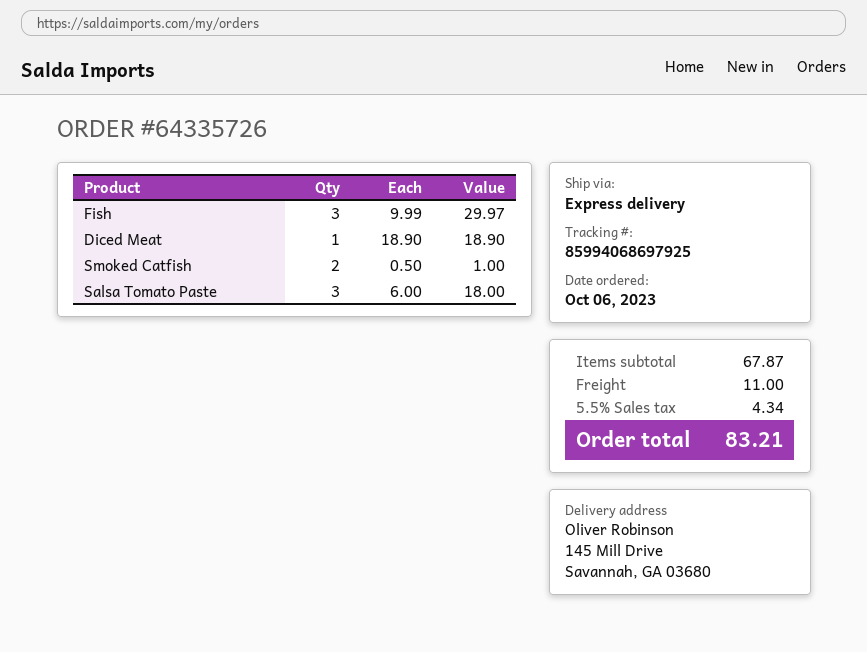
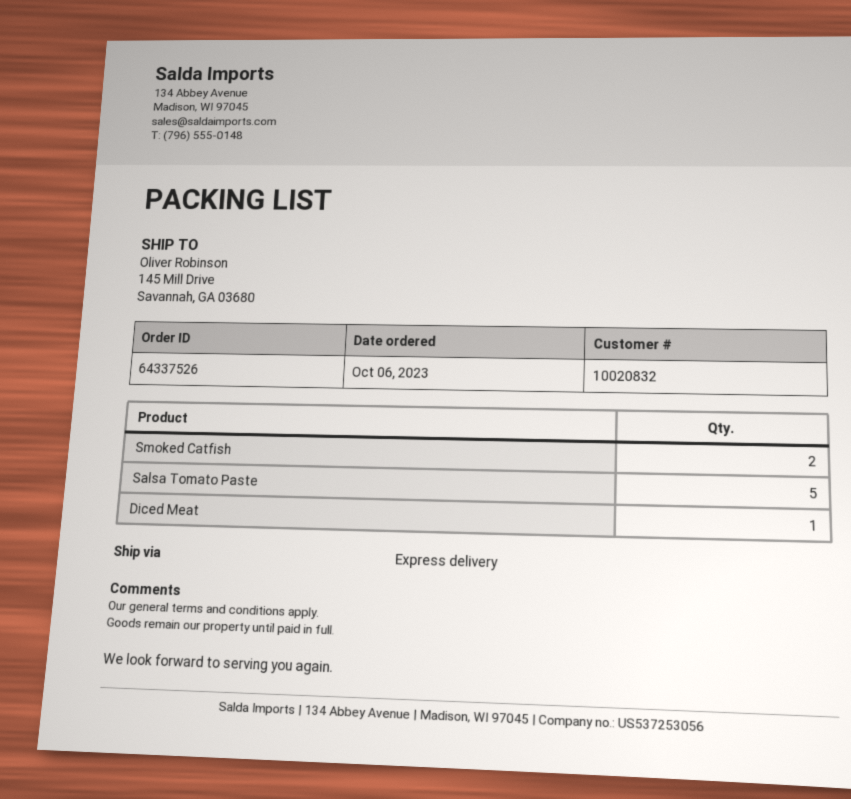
order number: 64335726 -> 64337526
Fish: 3 -> none
Salsa Tomato Paste: 3 -> 5

